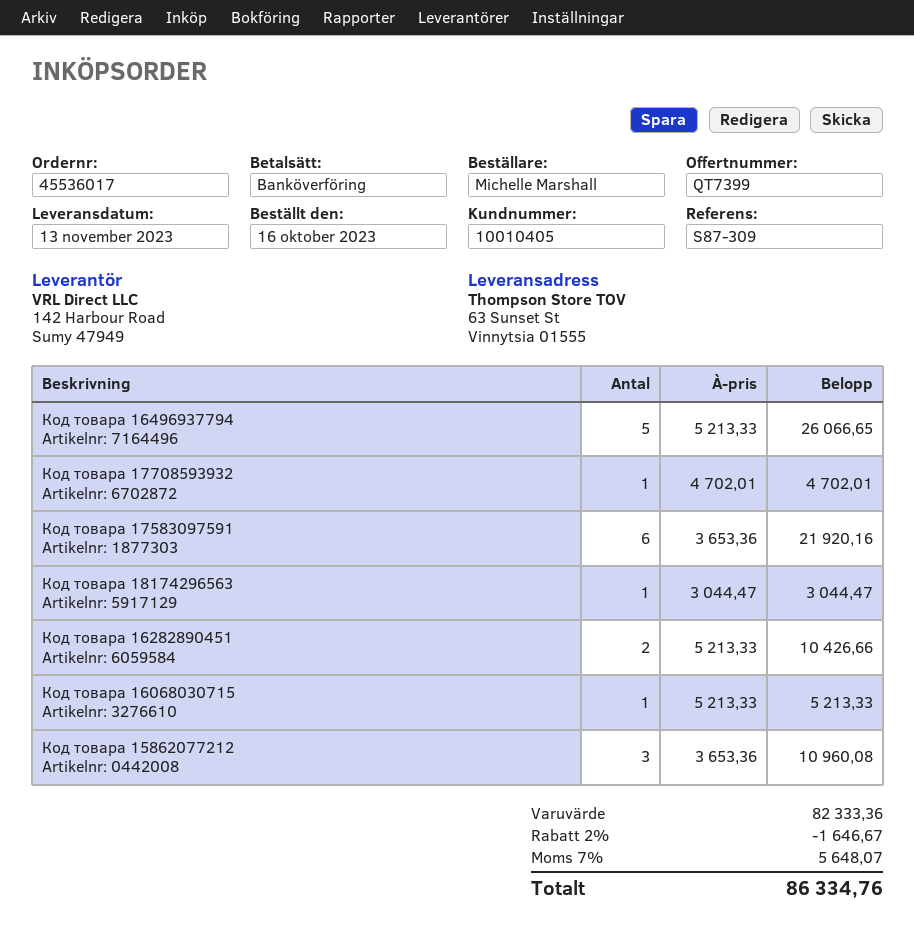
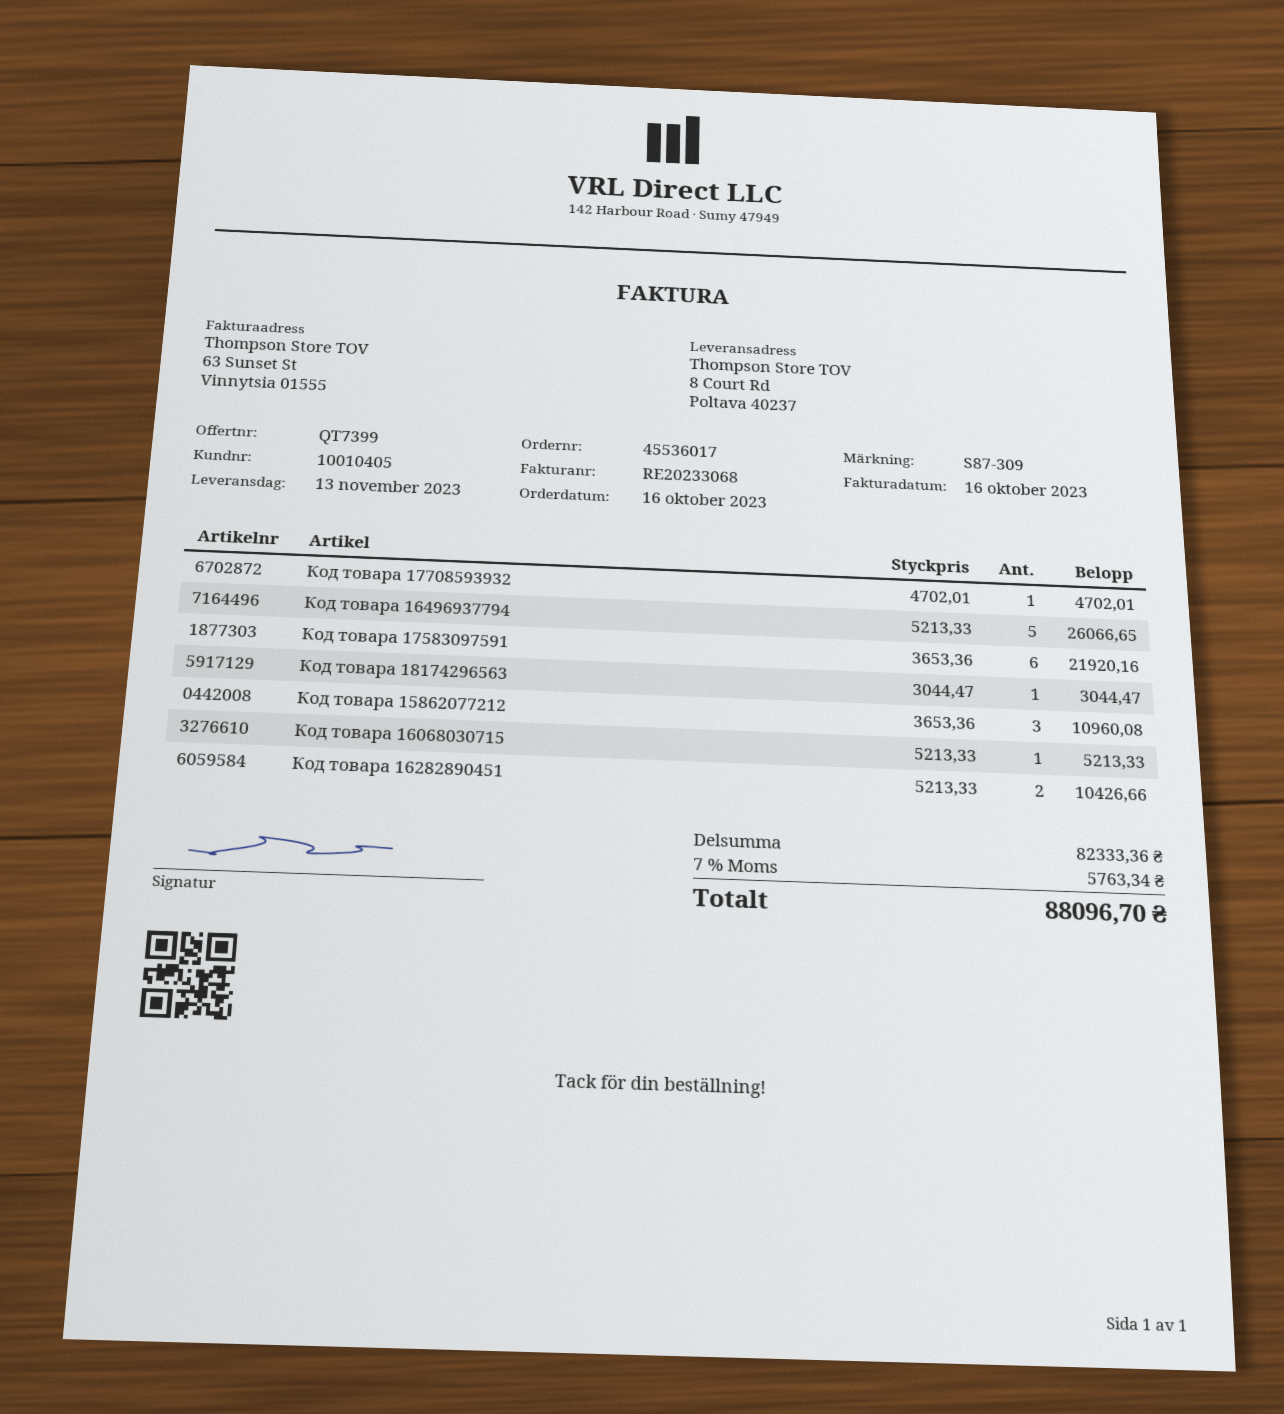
ship to: 63 Sunset St, Vinnytsia 01555 -> 8 Court Rd, Poltava 40237
discount: 2% = 1646.67 -> none
tax: 7% = 5648.07 -> 7% = 5763.34
total: 86334.76 -> 88096.70

